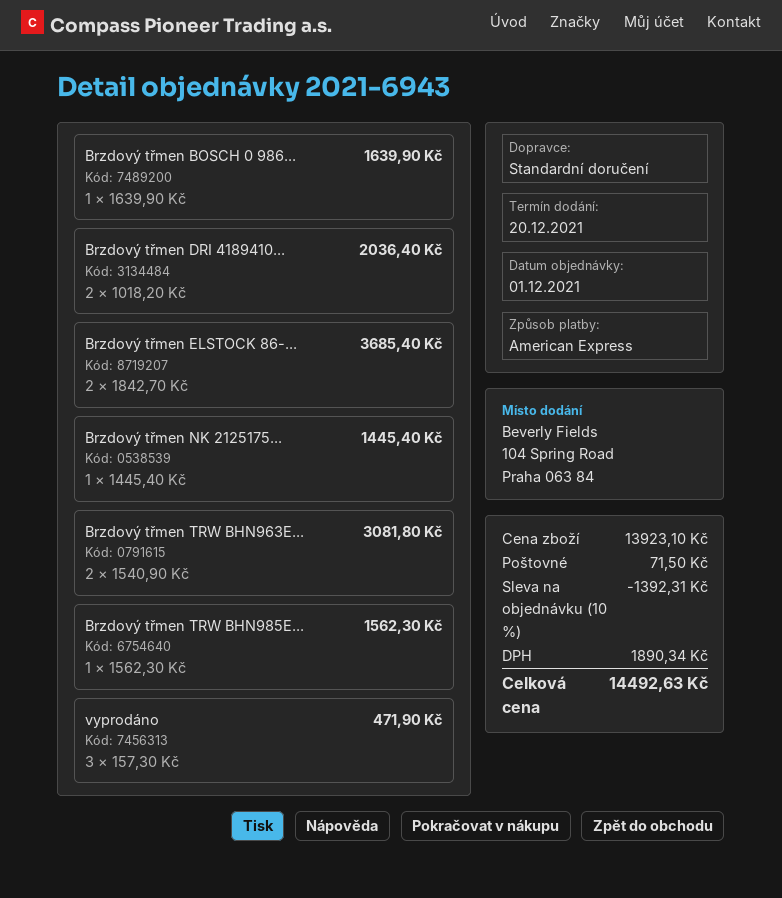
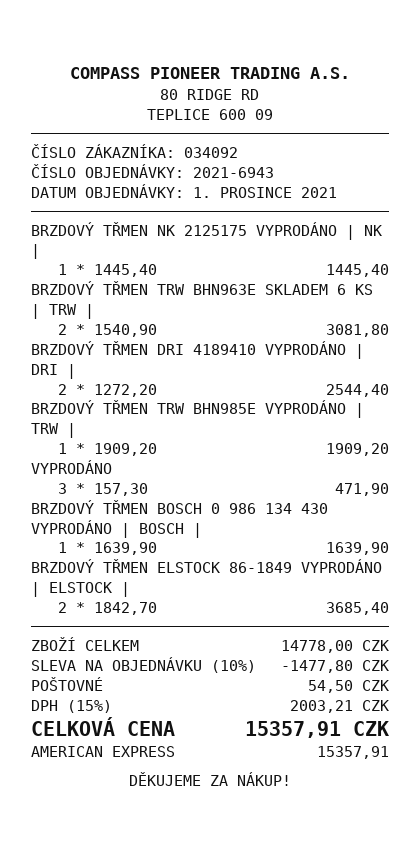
Brzdový třmen DRI 4189410...: 2 x 1018.20 = 2036.40 -> 2 x 1272.20 = 2544.40
Brzdový třmen TRW BHN985E...: 1 x 1562.30 = 1562.30 -> 1 x 1909.20 = 1909.20
subtotal: 13923.10 -> 14778.00
discount: 10% = 1392.31 -> 10% = 1477.80
shipping: 71.50 -> 54.50
tax: 1890.34 -> 2003.21
total: 14492.63 -> 15357.91

